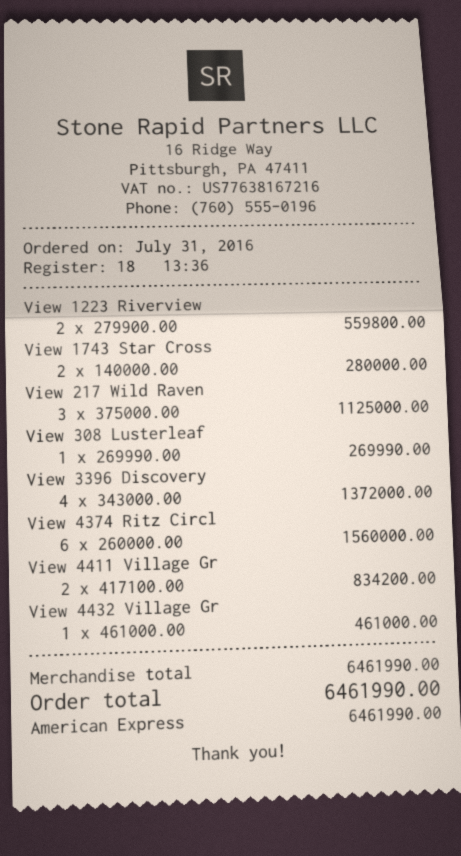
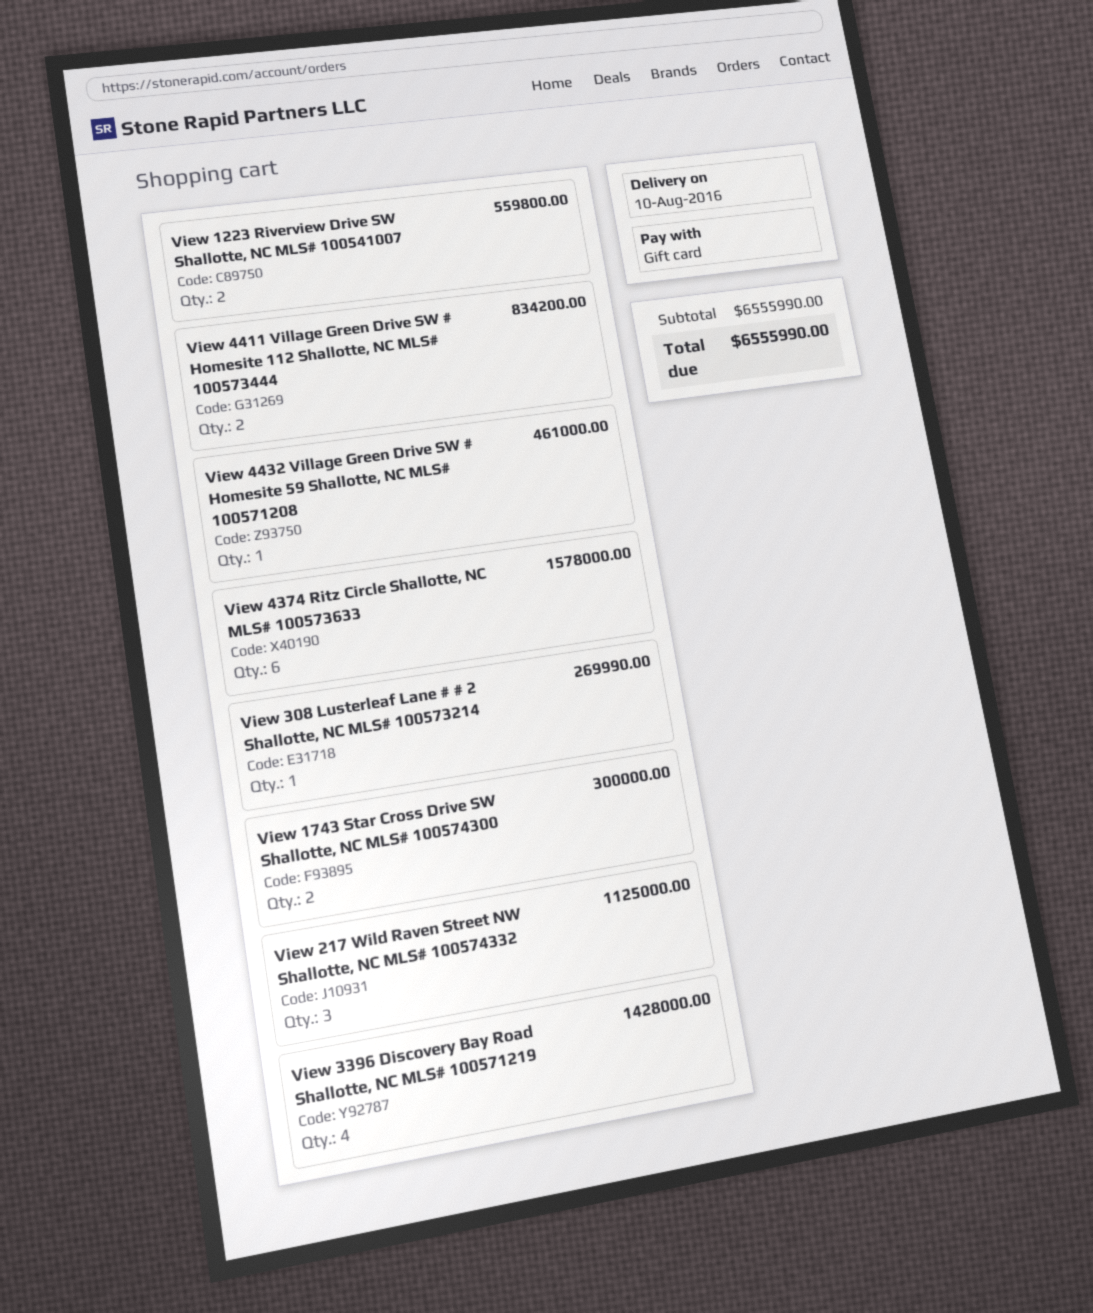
payment method: American Express -> gift card
View 1743 Star Cross: 2 for 280000.00 -> 2 for 300000.00
View 3396 Discovery: 4 for 1372000.00 -> 4 for 1428000.00
View 4374 Ritz Circl: 6 for 1560000.00 -> 6 for 1578000.00
subtotal: 6461990.00 -> 6555990.00
total: 6461990.00 -> 6555990.00

